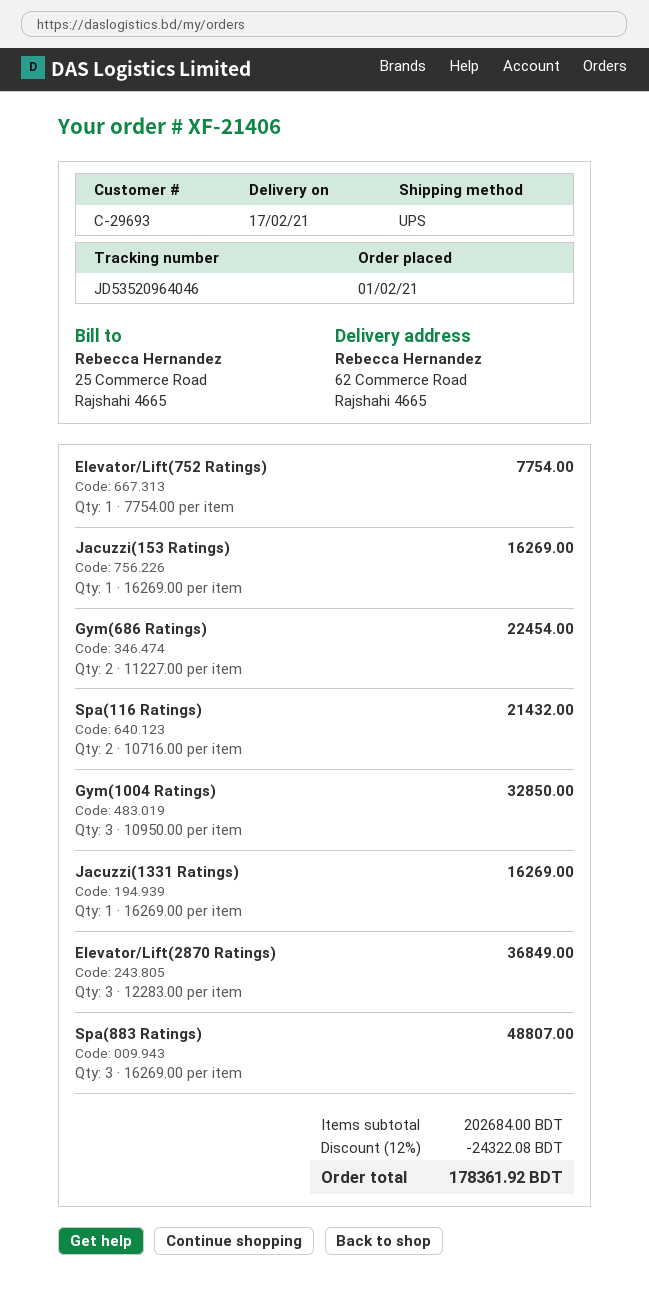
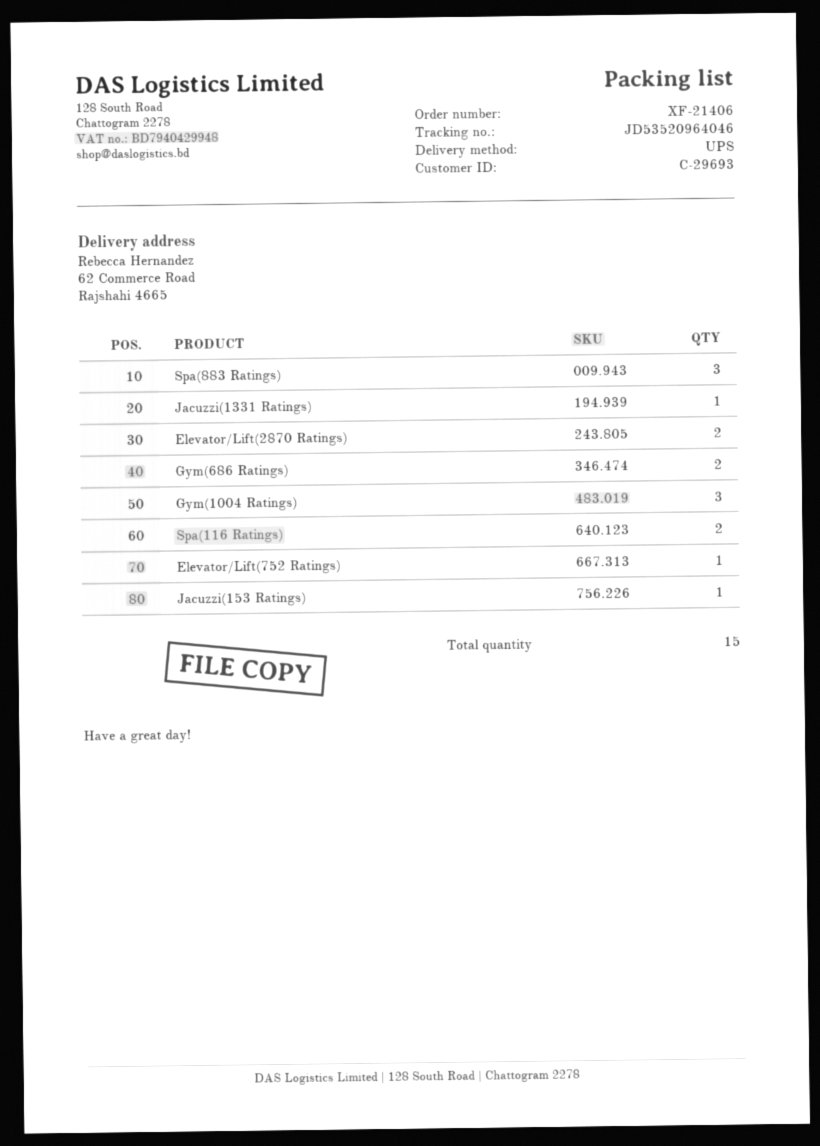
Elevator/Lift(2870 Ratings): 3 -> 2

